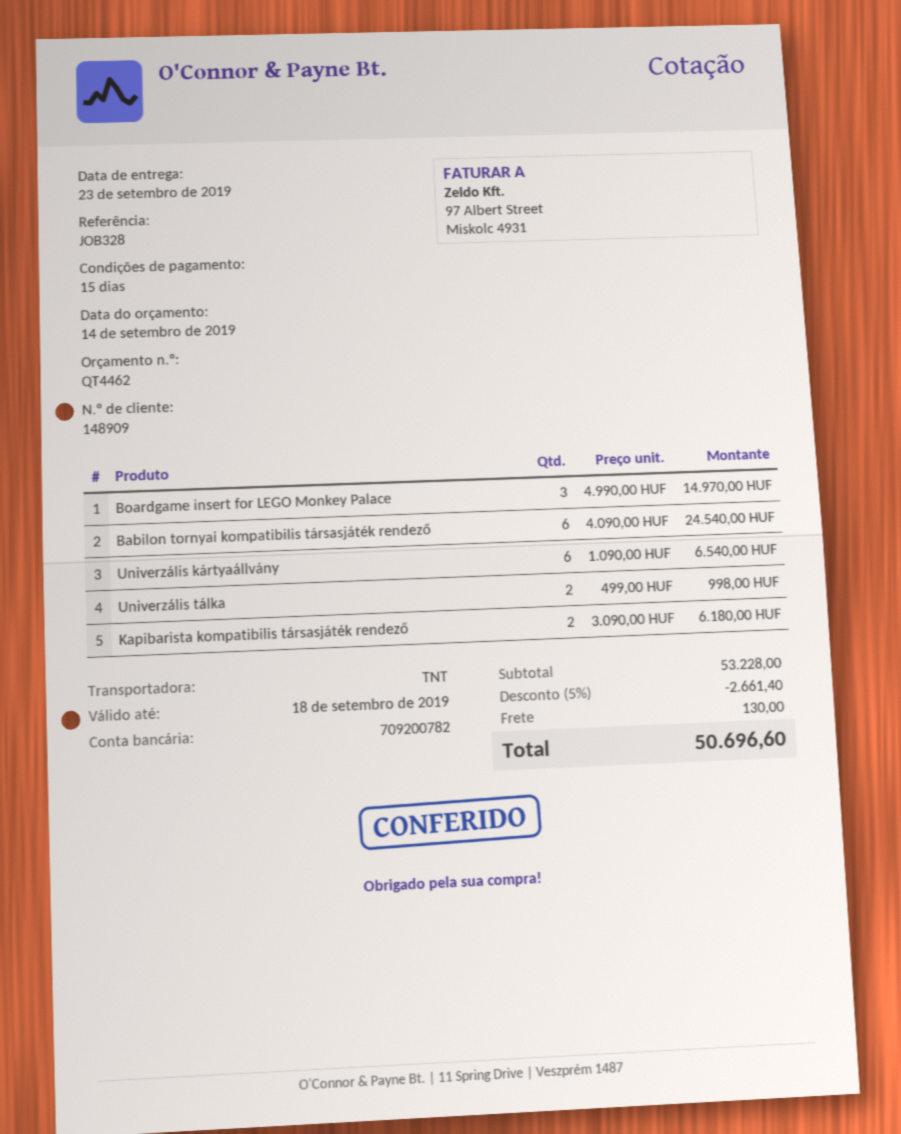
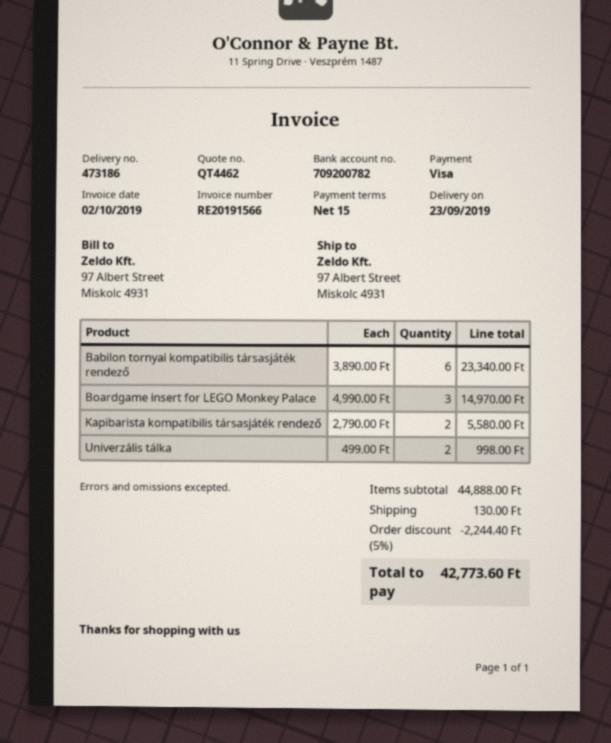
Babilon tornyai kompatibilis társasjáték rendező: 6 x 4090.00 = 24540.00 -> 6 x 3890.00 = 23340.00
Univerzális kártyaállvány: 6 x 1090.00 = 6540.00 -> none
Kapibarista kompatibilis társasjáték rendező: 2 x 3090.00 = 6180.00 -> 2 x 2790.00 = 5580.00
subtotal: 53228.00 -> 44888.00
discount: 5% = 2661.40 -> 5% = 2244.40
total: 50696.60 -> 42773.60

